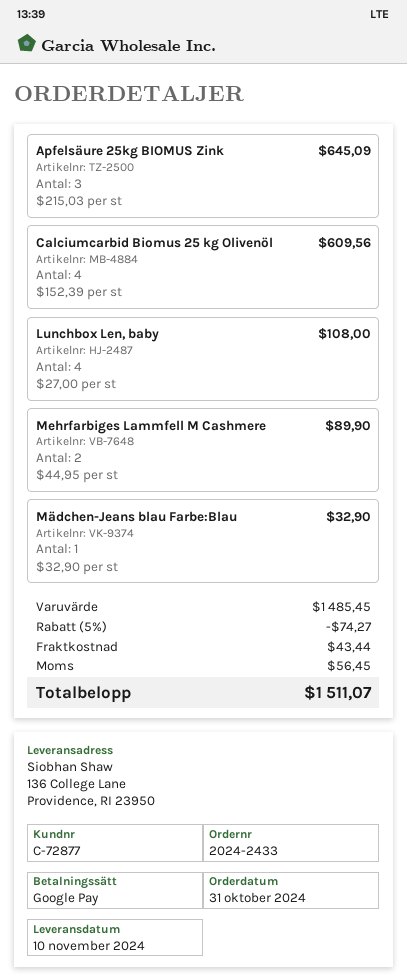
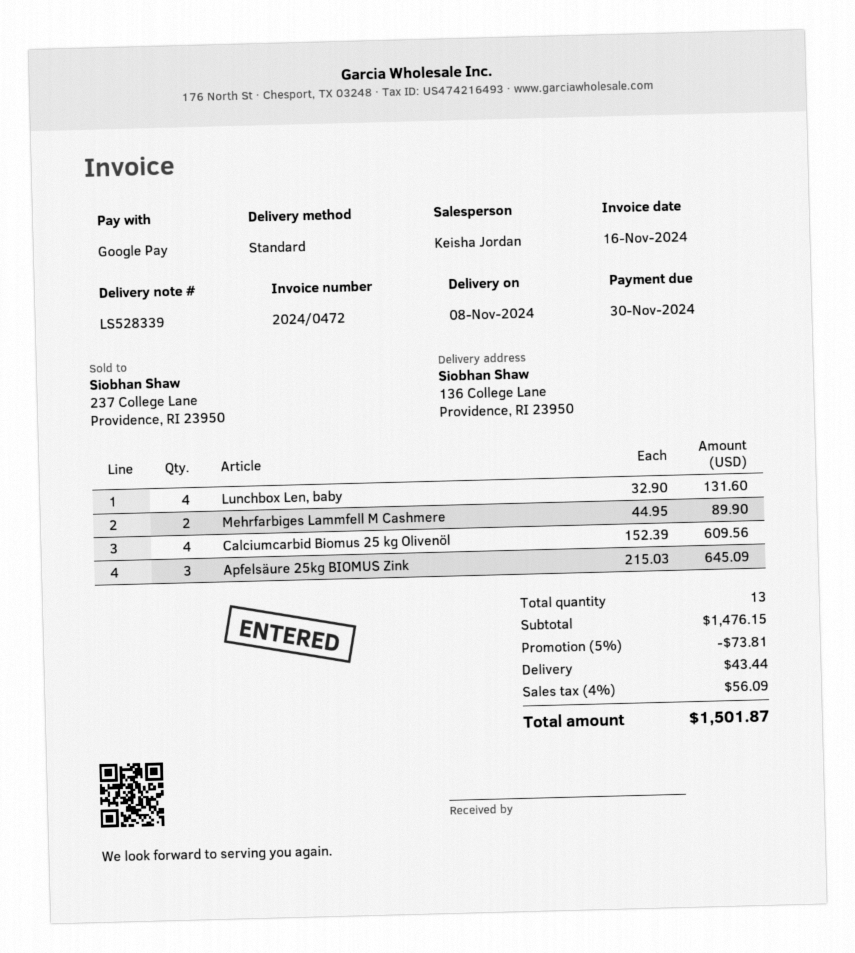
delivery date: 2024-11-10 -> 2024-11-08
Lunchbox Len, baby: 4 x 27.00 = 108.00 -> 4 x 32.90 = 131.60
Mädchen-Jeans blau Farbe:Blau: 1 x 32.90 = 32.90 -> none
subtotal: 1485.45 -> 1476.15
discount: 5% = 74.27 -> 5% = 73.81
tax: 56.45 -> 56.09
total: 1511.07 -> 1501.87

